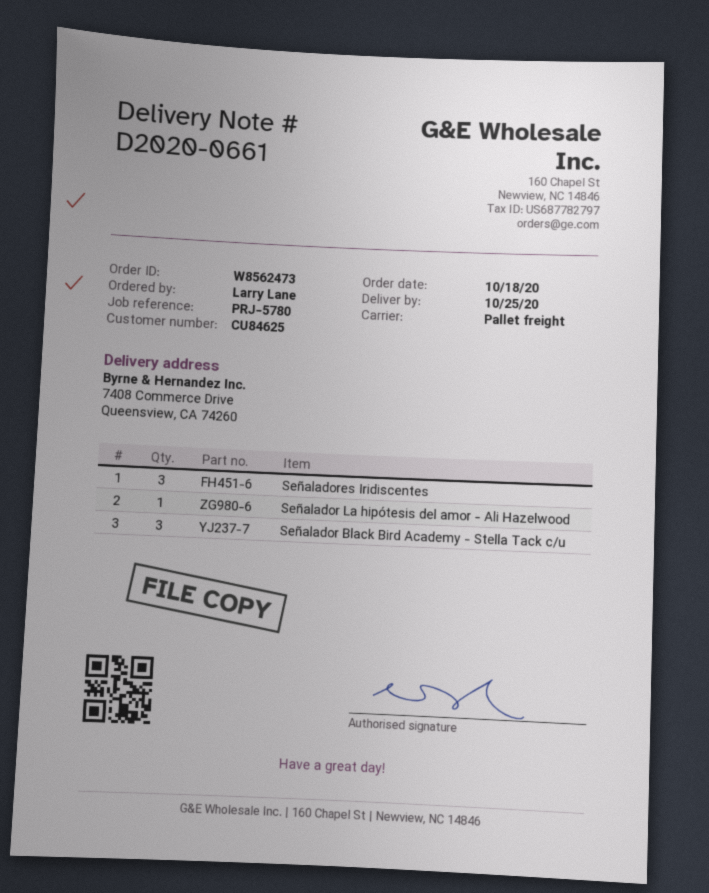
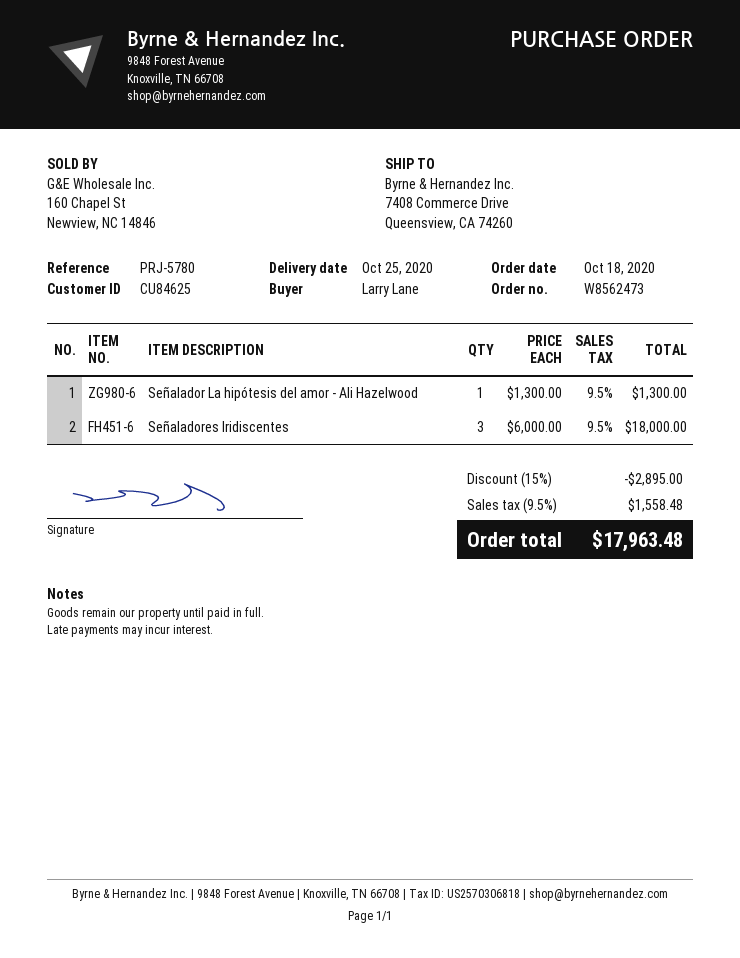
Señalador Black Bird Academy - Stella Tack c/u: 3 -> none

